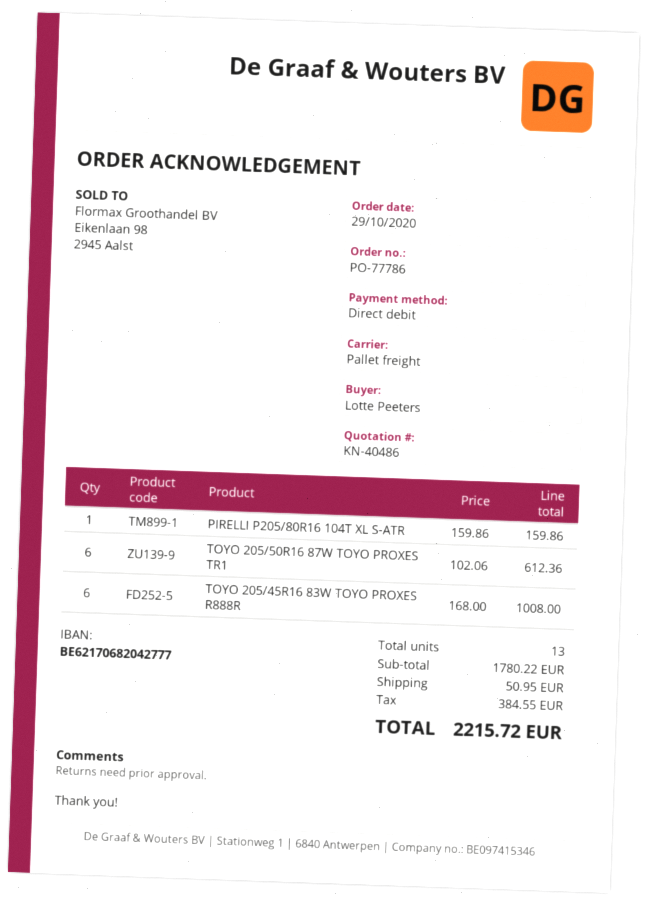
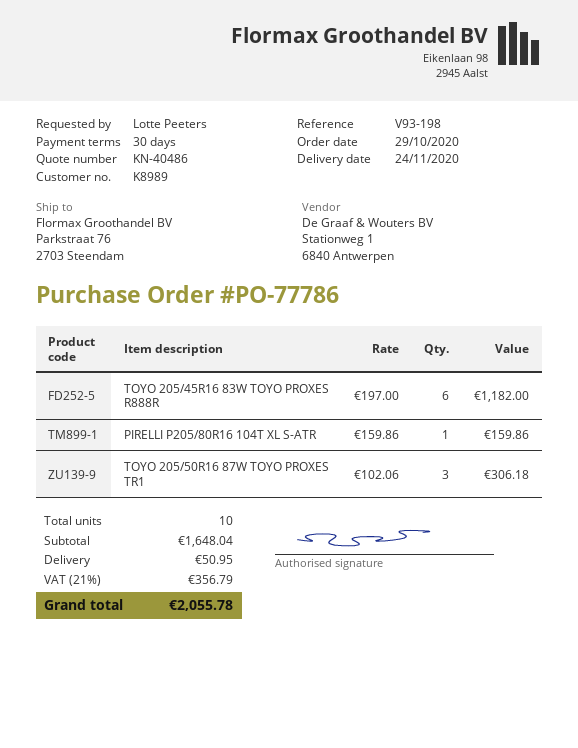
TOYO 205/50R16 87W TOYO PROXES TR1: 6 x 102.06 = 612.36 -> 3 x 102.06 = 306.18
TOYO 205/45R16 83W TOYO PROXES R888R: 6 x 168.00 = 1008.00 -> 6 x 197.00 = 1182.00
total quantity: 13 -> 10
subtotal: 1780.22 -> 1648.04
tax: 384.55 -> 356.79
total: 2215.72 -> 2055.78

